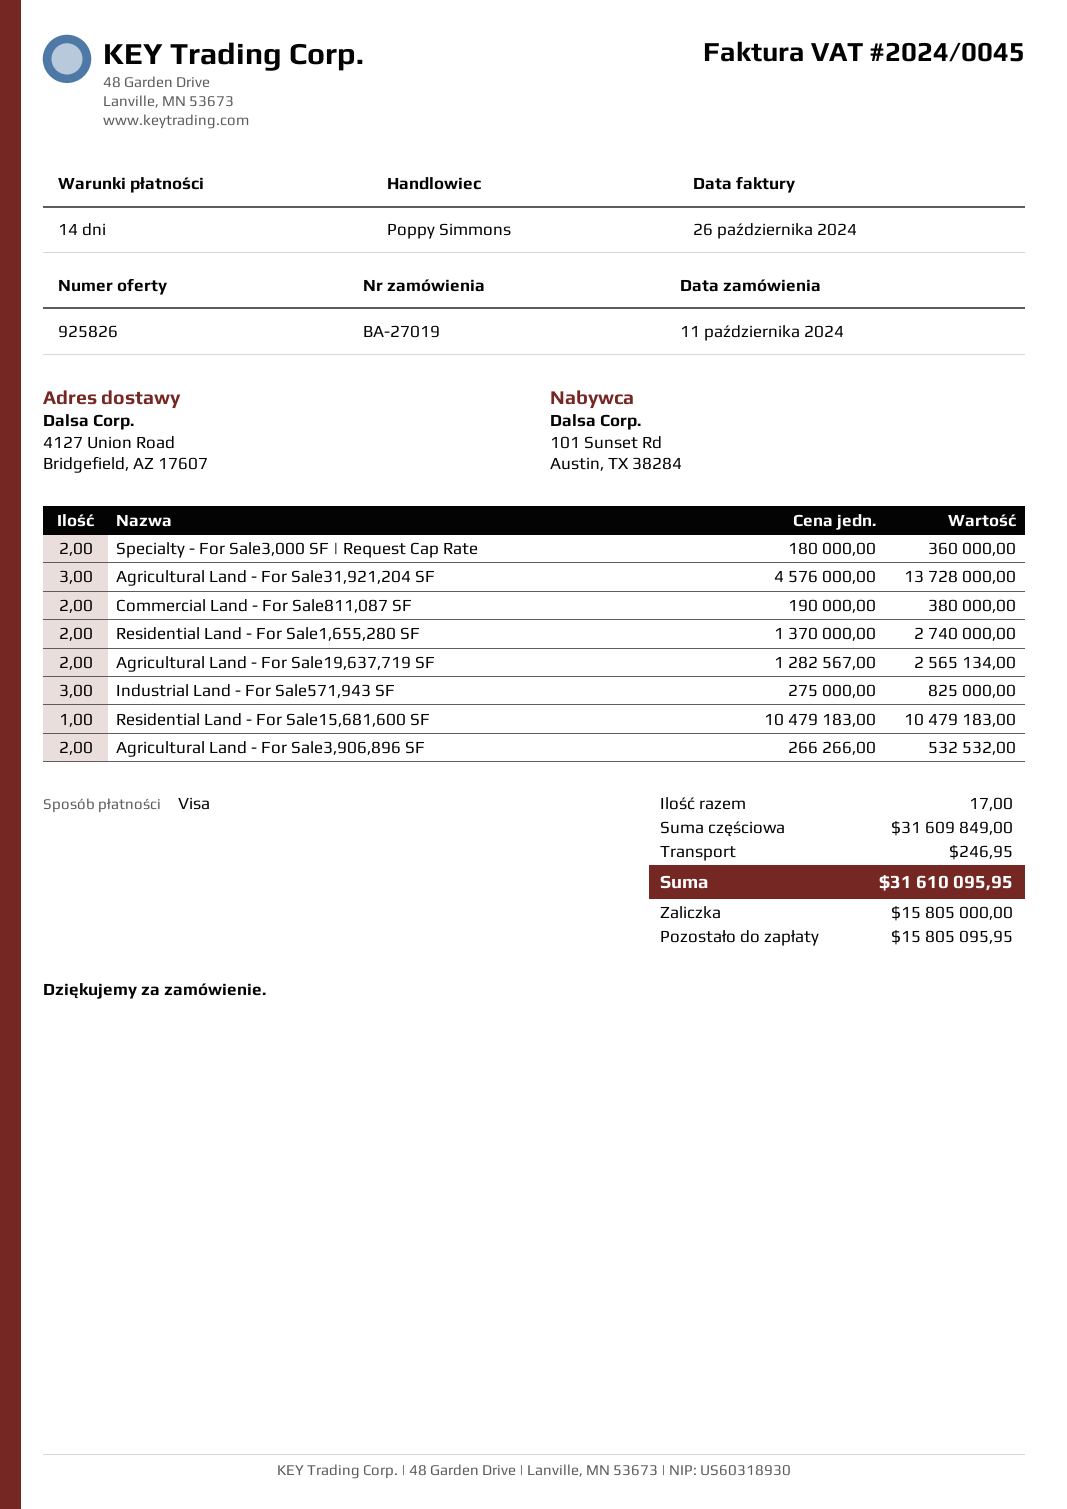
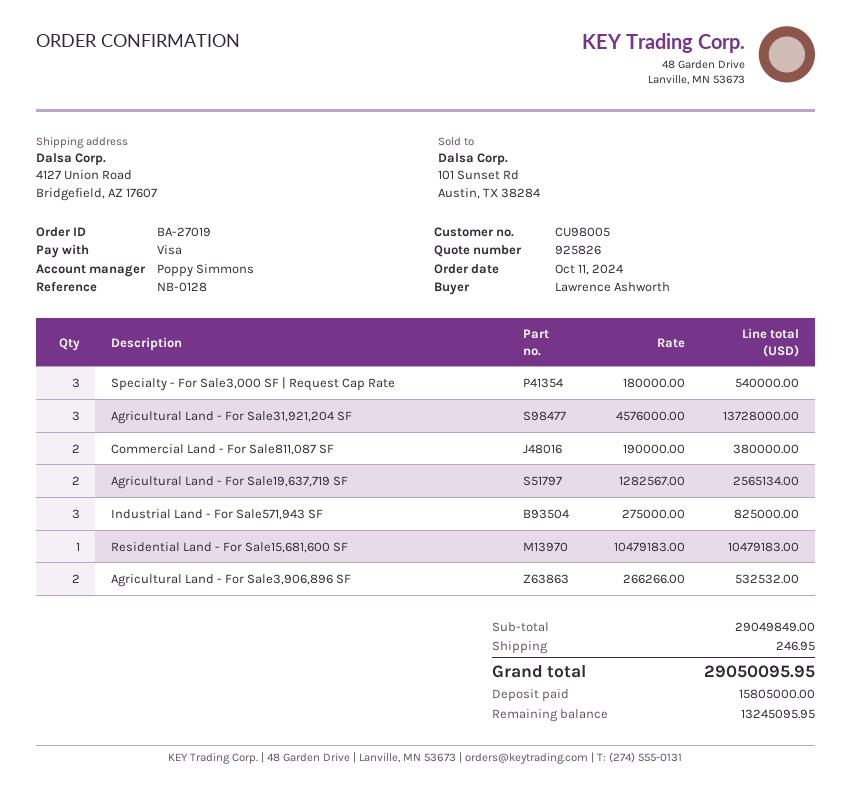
Specialty - For Sale3,000 SF | Request Cap Rate: 2 x 180000.00 = 360000.00 -> 3 x 180000.00 = 540000.00
Residential Land - For Sale1,655,280 SF: 2 x 1370000.00 = 2740000.00 -> none
subtotal: 31609849.00 -> 29049849.00
total: 31610095.95 -> 29050095.95
balance: 15805095.95 -> 13245095.95

